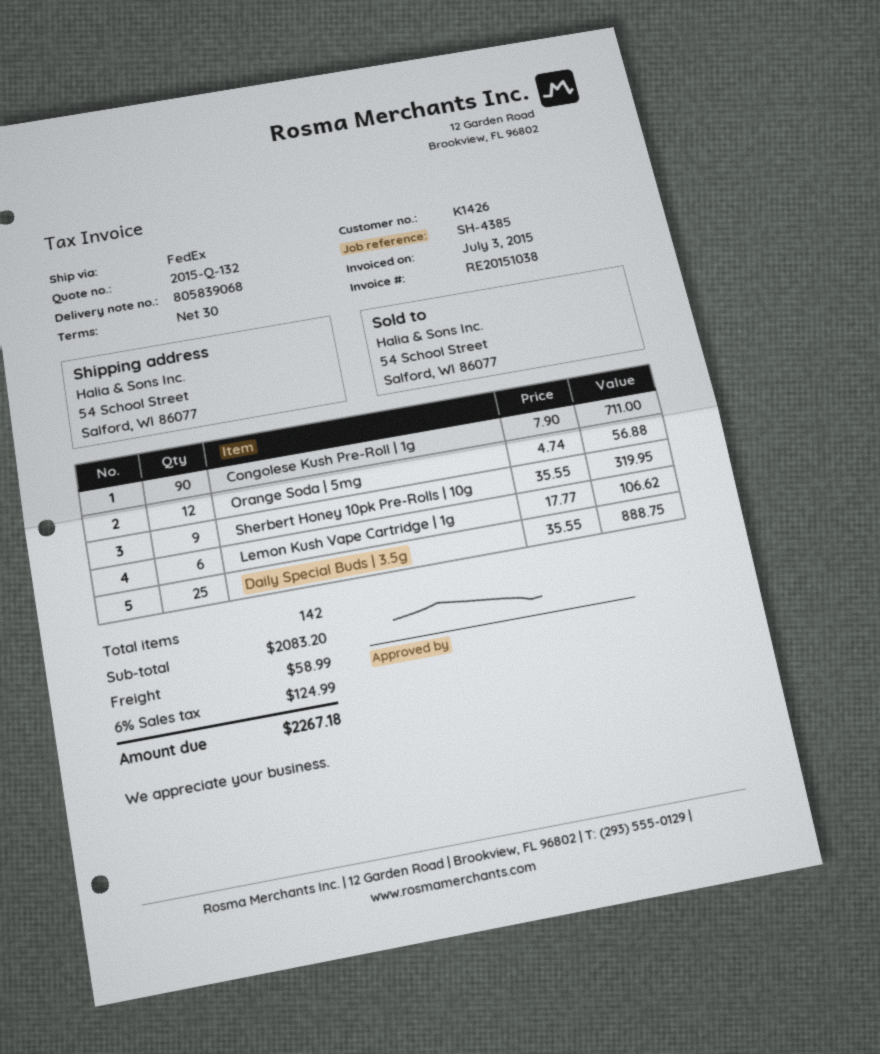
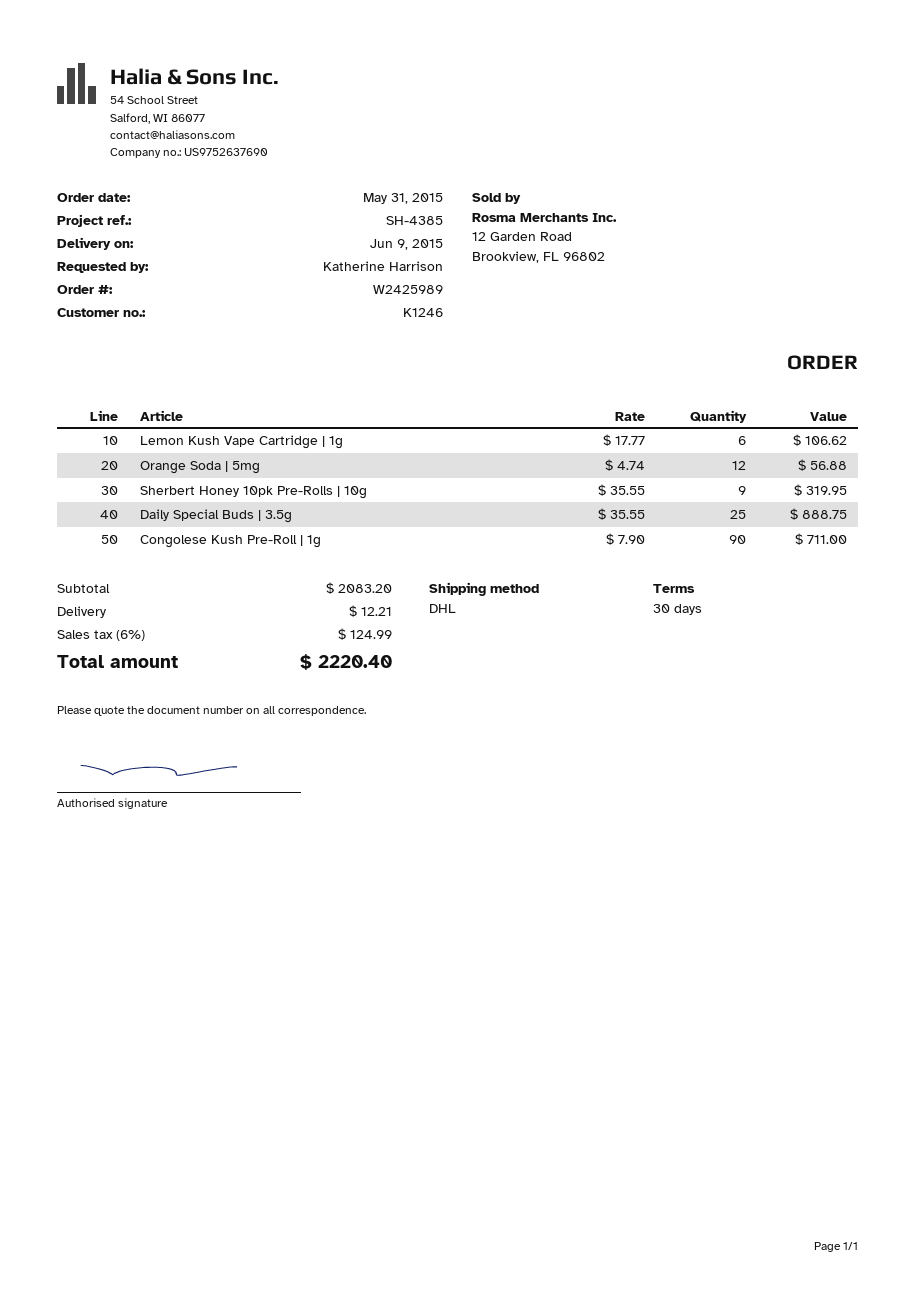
customer number: K1426 -> K1246
shipping method: FedEx -> DHL
shipping: 58.99 -> 12.21
total: 2267.18 -> 2220.40

